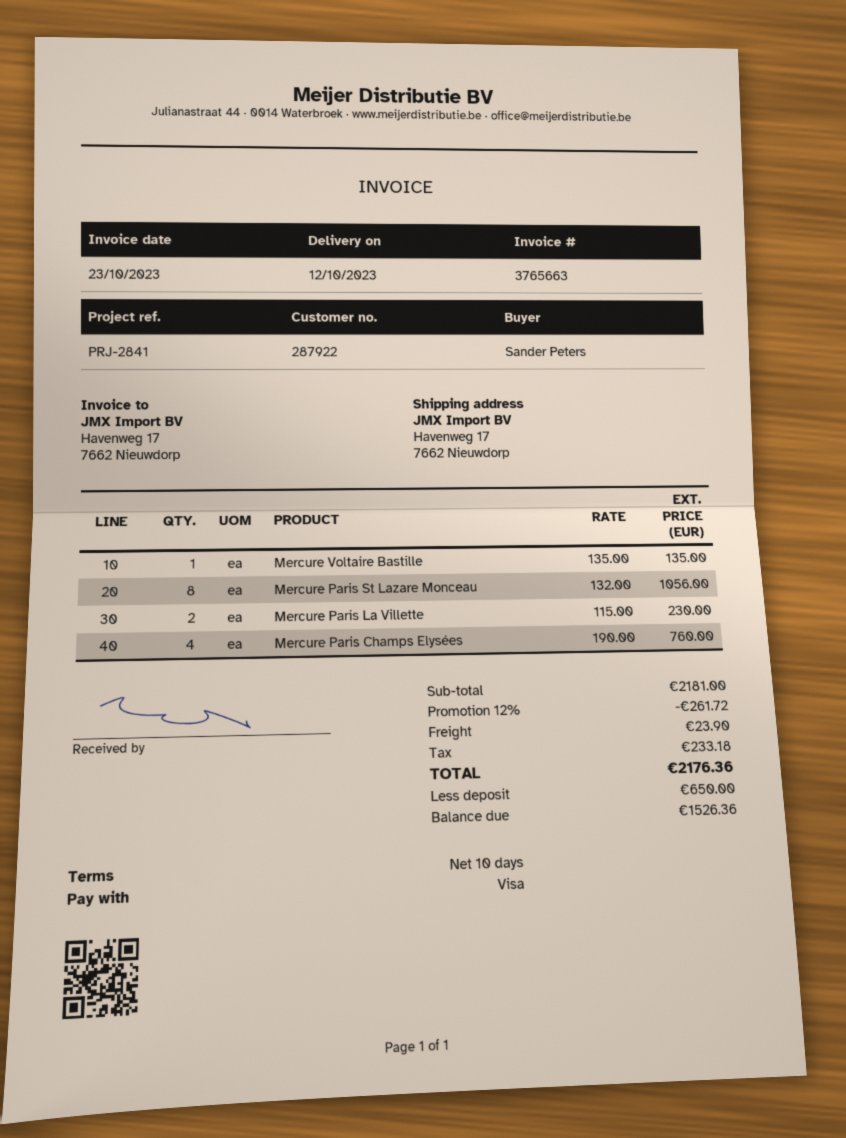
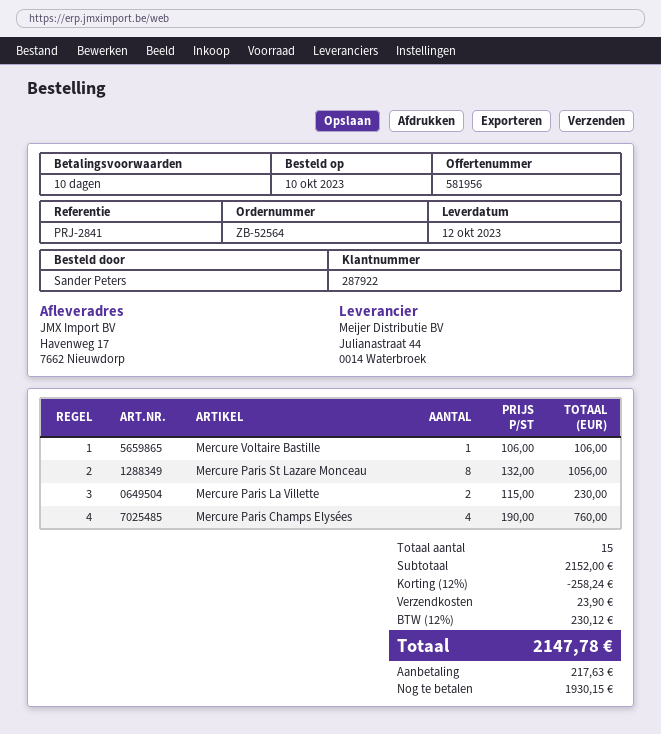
Mercure Voltaire Bastille: 1 x 135.00 = 135.00 -> 1 x 106.00 = 106.00
subtotal: 2181.00 -> 2152.00
discount: 12% = 261.72 -> 12% = 258.24
tax: 233.18 -> 230.12
total: 2176.36 -> 2147.78
deposit: 650.00 -> 217.63
balance: 1526.36 -> 1930.15

